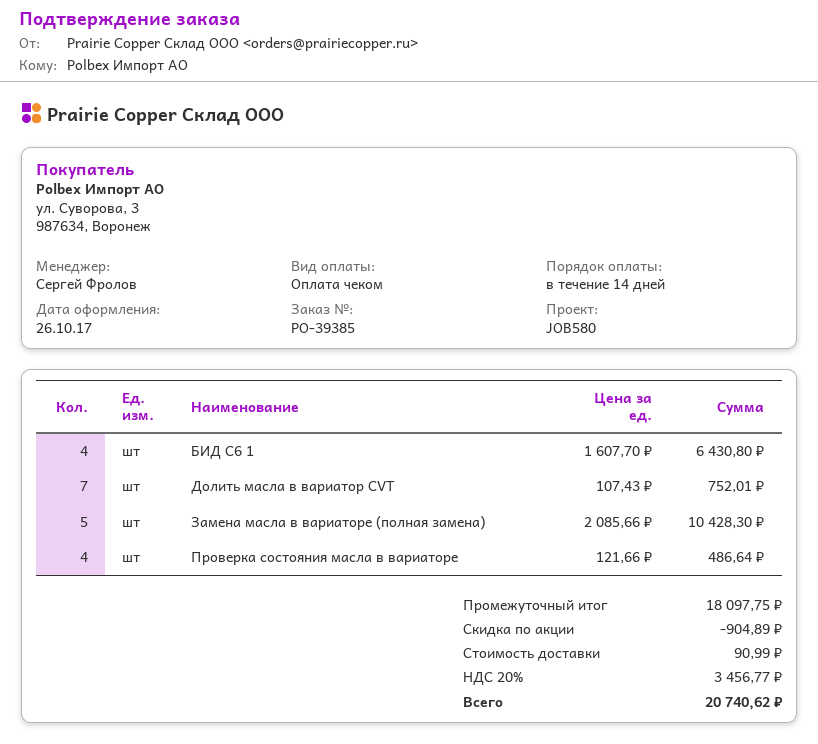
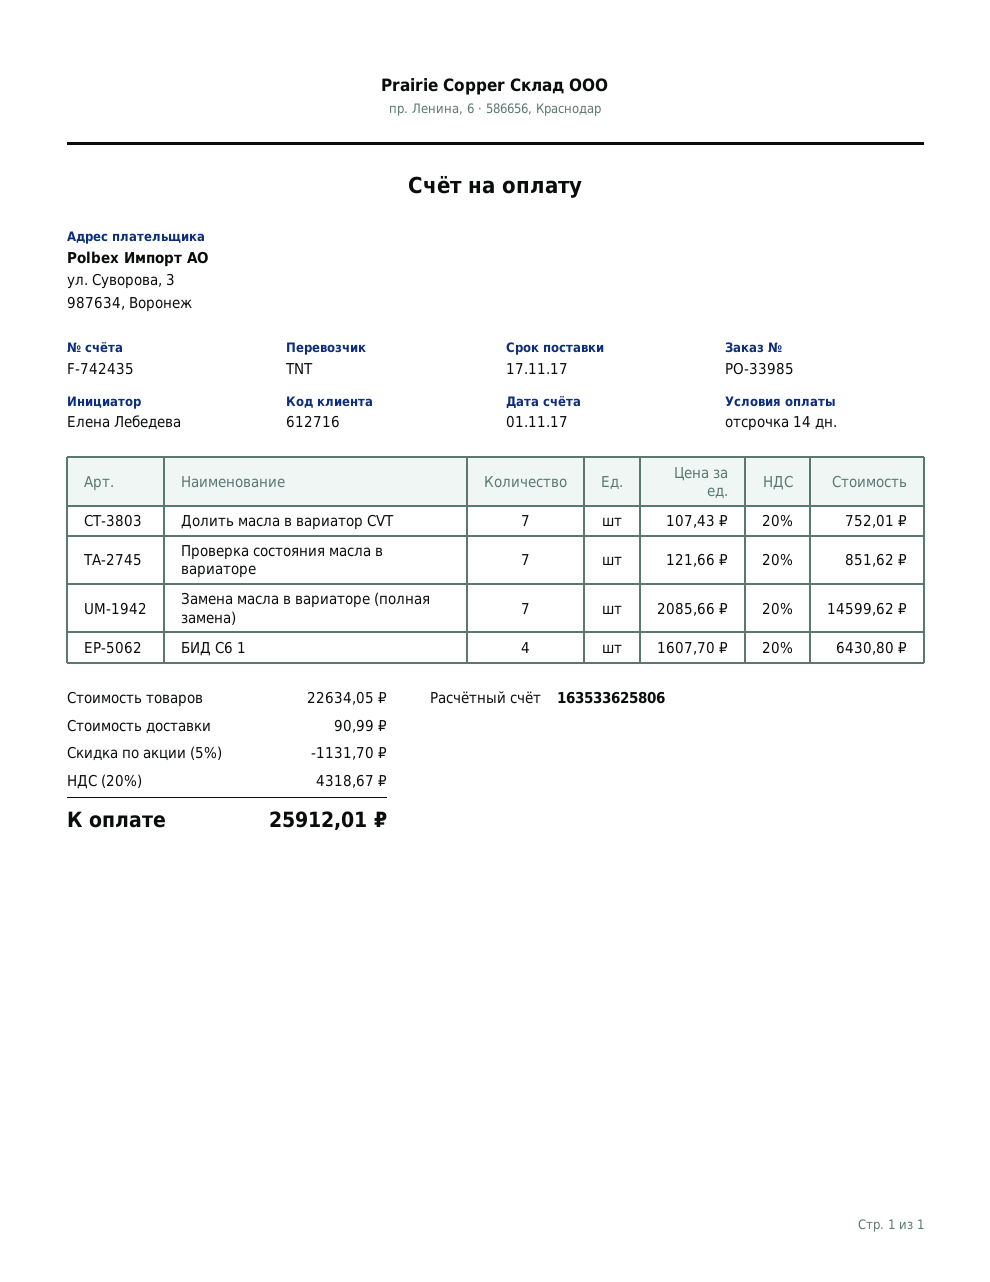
order number: PO-39385 -> PO-33985
Замена масла в вариаторе (полная замена): 5 x 2085.66 = 10428.30 -> 7 x 2085.66 = 14599.62
Проверка состояния масла в вариаторе: 4 x 121.66 = 486.64 -> 7 x 121.66 = 851.62
subtotal: 18097.75 -> 22634.05
discount: 904.89 -> 1131.70
tax: 20% = 3456.77 -> 20% = 4318.67
total: 20740.62 -> 25912.01

